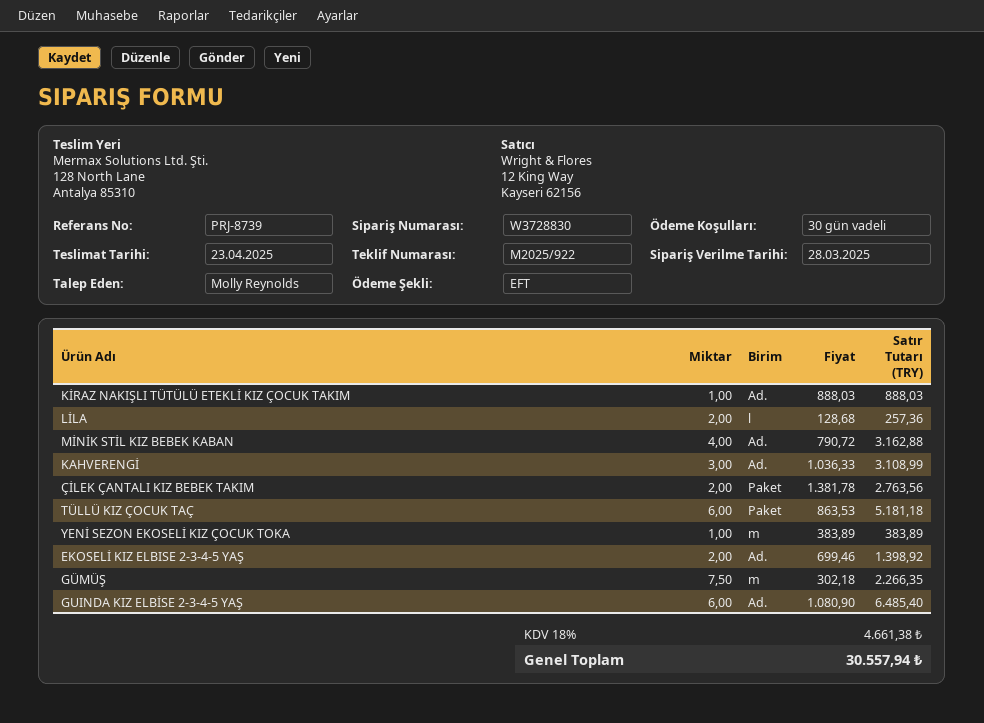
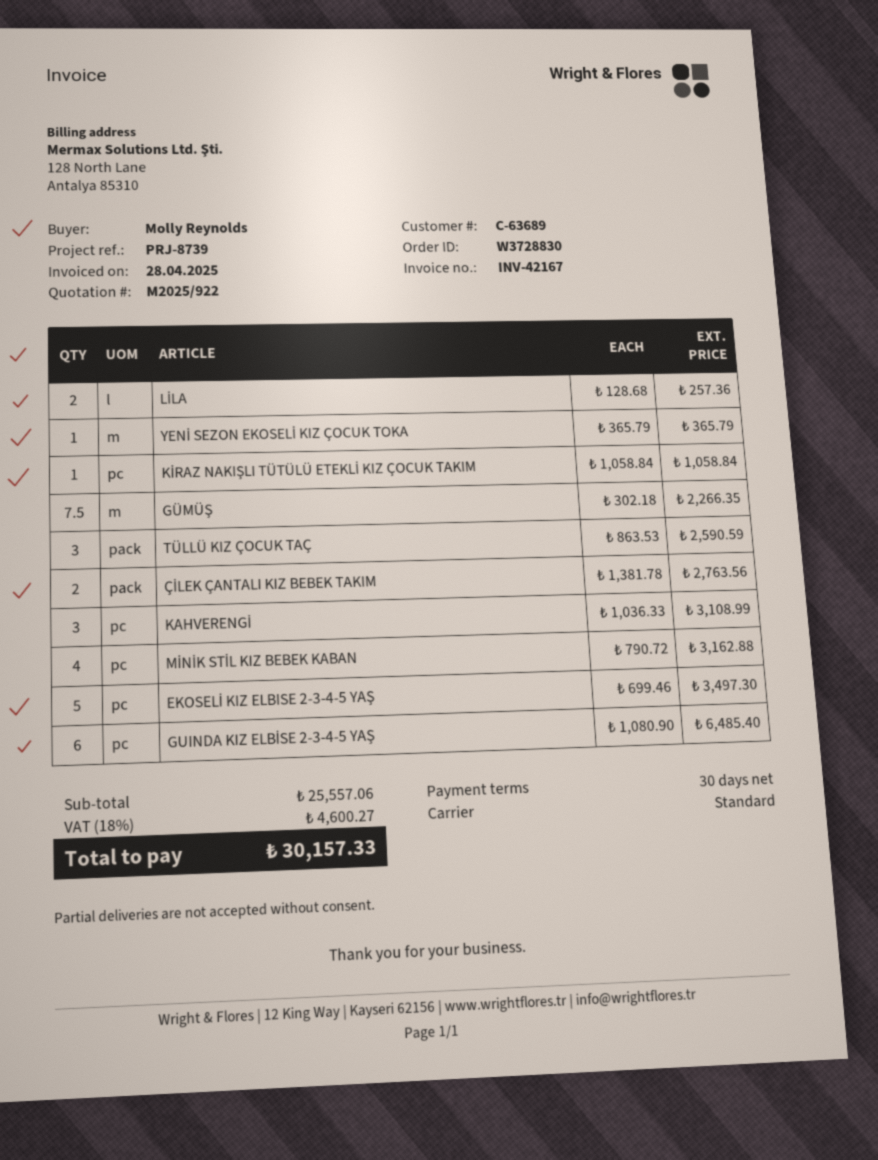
KİRAZ NAKIŞLI TÜTÜLÜ ETEKLİ KIZ ÇOCUK TAKIM: 1 x 888.03 = 888.03 -> 1 x 1058.84 = 1058.84
TÜLLÜ KIZ ÇOCUK TAÇ: 6 x 863.53 = 5181.18 -> 3 x 863.53 = 2590.59
YENİ SEZON EKOSELİ KIZ ÇOCUK TOKA: 1 x 383.89 = 383.89 -> 1 x 365.79 = 365.79
EKOSELİ KIZ ELBISE 2-3-4-5 YAŞ: 2 x 699.46 = 1398.92 -> 5 x 699.46 = 3497.30
tax: 18% = 4661.38 -> 18% = 4600.27
total: 30557.94 -> 30157.33

